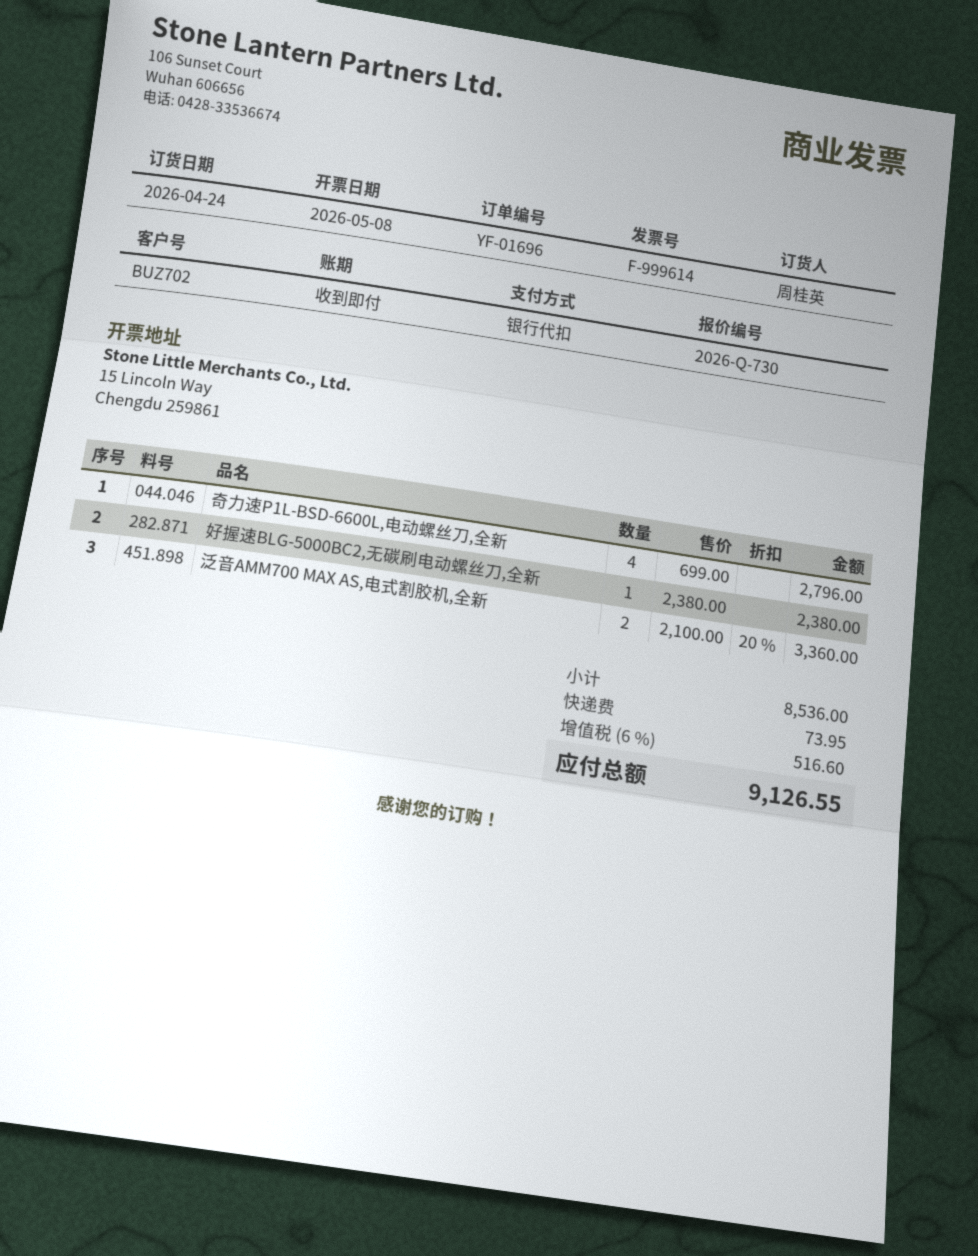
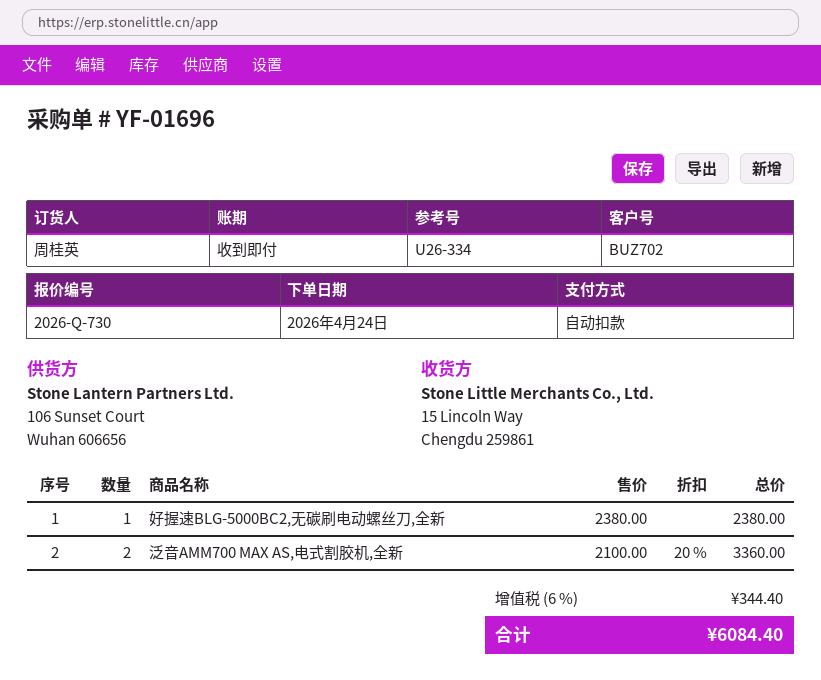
奇力速P1L-BSD-6600L,电动螺丝刀,全新: 4 x 699.00 = 2796.00 -> none
shipping: 73.95 -> none
tax: 6% = 516.60 -> 6% = 344.40
total: 9126.55 -> 6084.40

